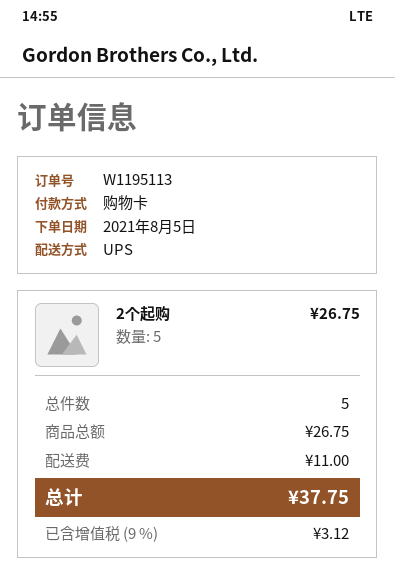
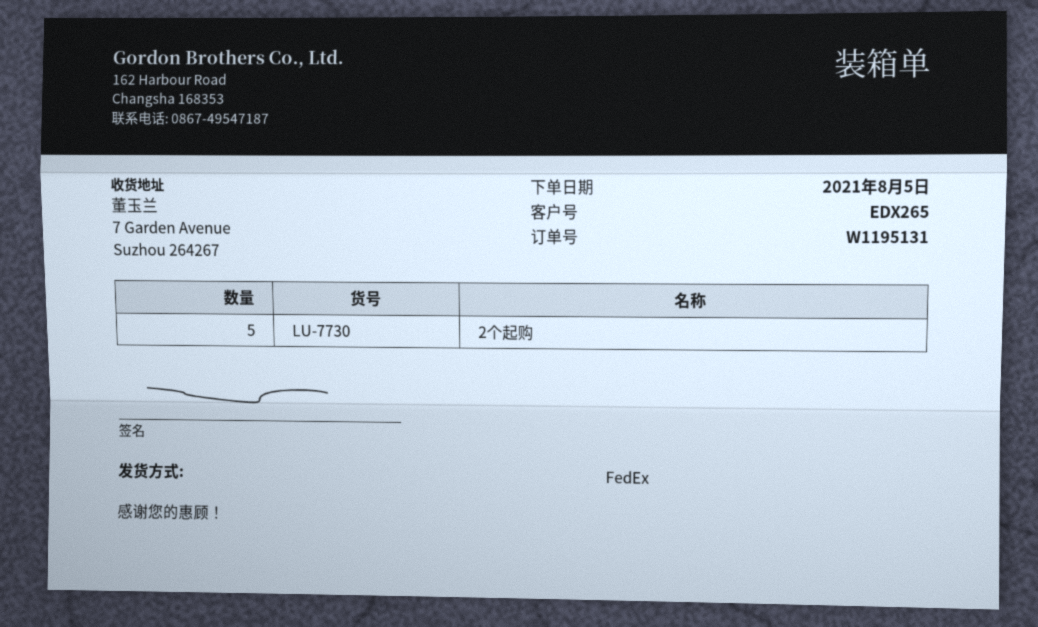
order number: W1195113 -> W1195131
shipping method: UPS -> FedEx

